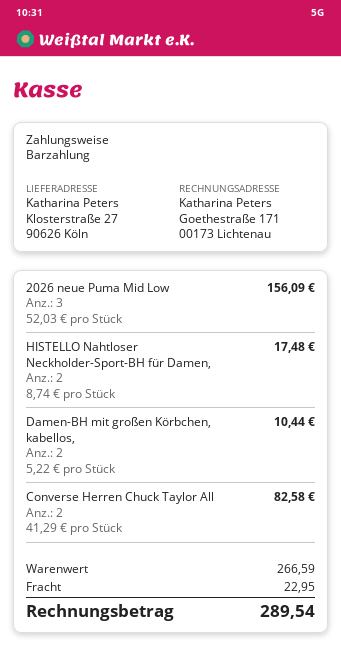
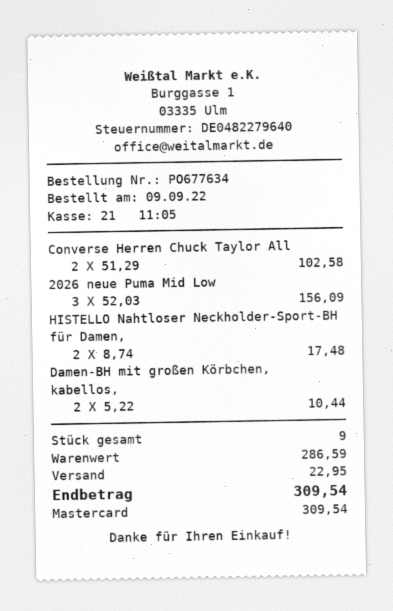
payment method: cash -> Mastercard
Converse Herren Chuck Taylor All: 2 x 41.29 = 82.58 -> 2 x 51.29 = 102.58
subtotal: 266.59 -> 286.59
total: 289.54 -> 309.54

